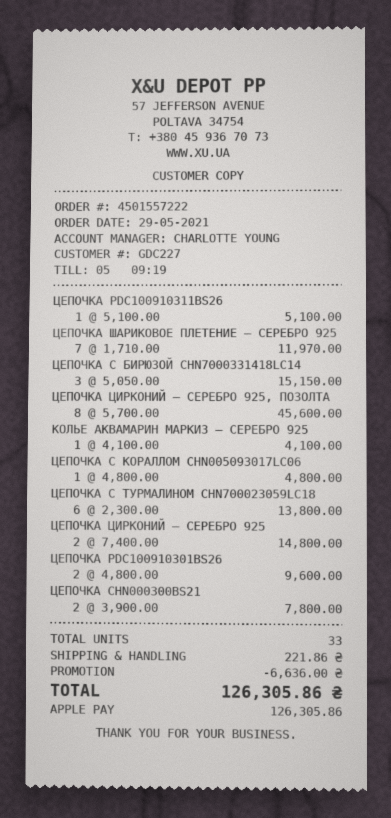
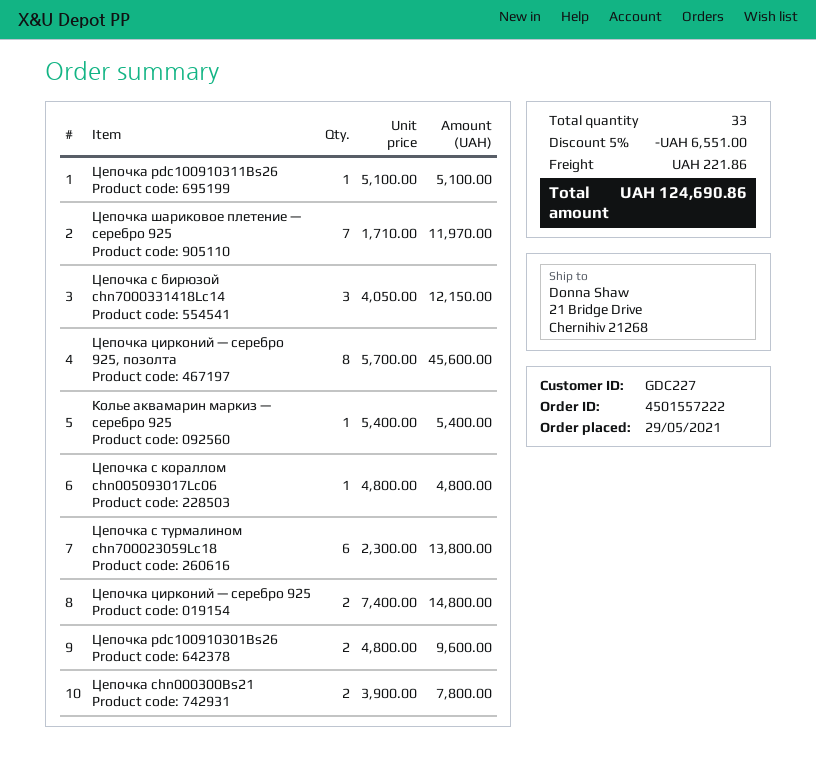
ЦЕПОЧКА С БИРЮЗОЙ CHN7000331418LC14: 3 x 5050.00 = 15150.00 -> 3 x 4050.00 = 12150.00
КОЛЬЕ АКВАМАРИН МАРКИЗ — СЕРЕБРО 925: 1 x 4100.00 = 4100.00 -> 1 x 5400.00 = 5400.00
discount: 6636.00 -> 6551.00
total: 126305.86 -> 124690.86

